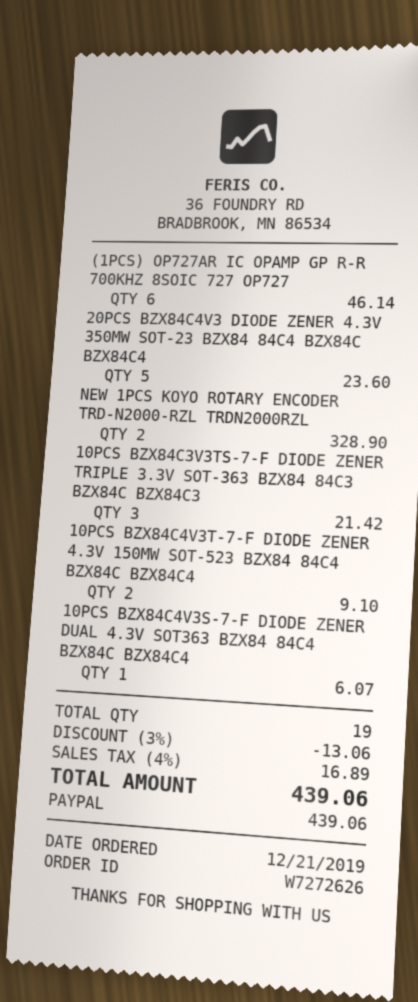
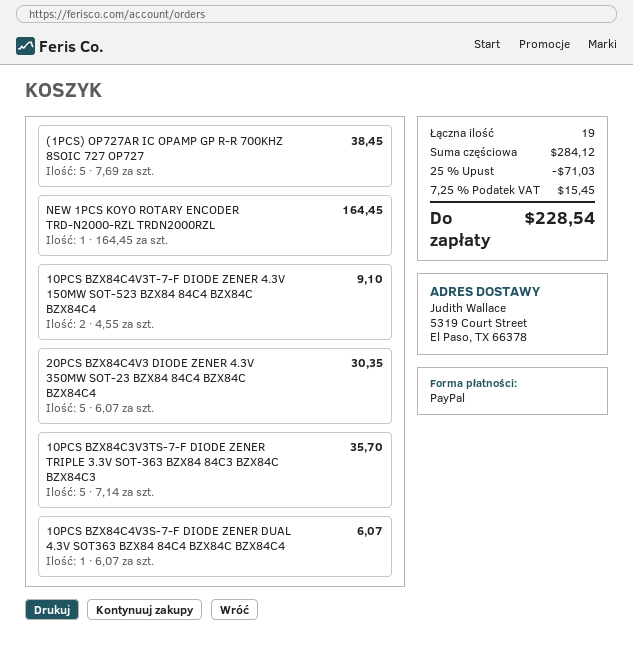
(1PCS) OP727AR IC OPAMP GP R-R 700KHZ 8SOIC 727 OP727: 6 for 46.14 -> 5 for 38.45
20PCS BZX84C4V3 DIODE ZENER 4.3V 350MW SOT-23 BZX84 84C4 BZX84C BZX84C4: 5 for 23.60 -> 5 for 30.35
NEW 1PCS KOYO ROTARY ENCODER TRD-N2000-RZL TRDN2000RZL: 2 for 328.90 -> 1 for 164.45
10PCS BZX84C3V3TS-7-F DIODE ZENER TRIPLE 3.3V SOT-363 BZX84 84C3 BZX84C BZX84C3: 3 for 21.42 -> 5 for 35.70
discount: 3% = 13.06 -> 25% = 71.03
tax: 4% = 16.89 -> 7.25% = 15.45
total: 439.06 -> 228.54

